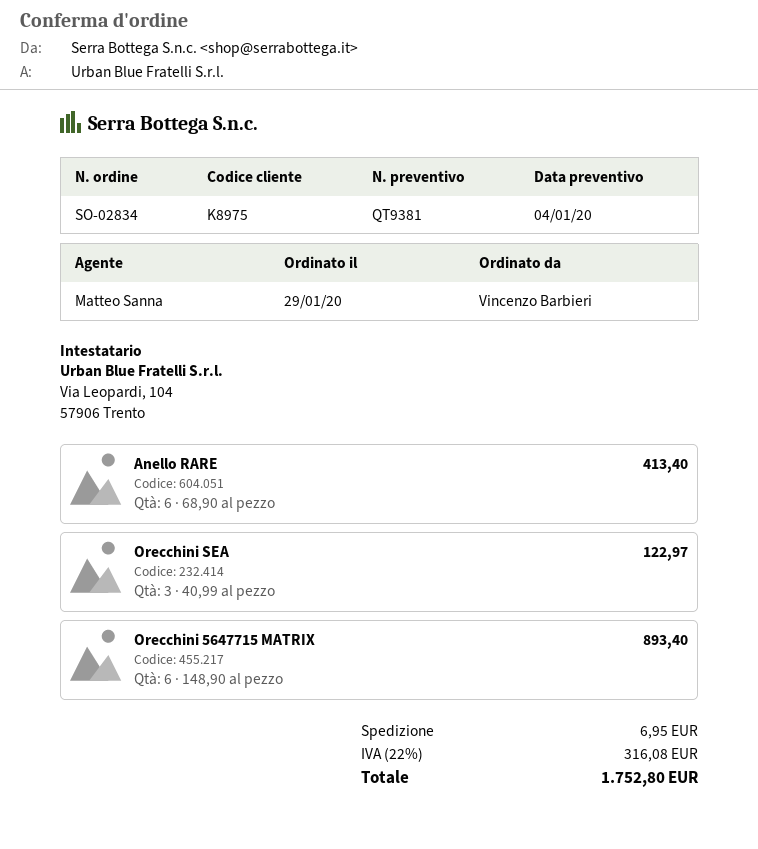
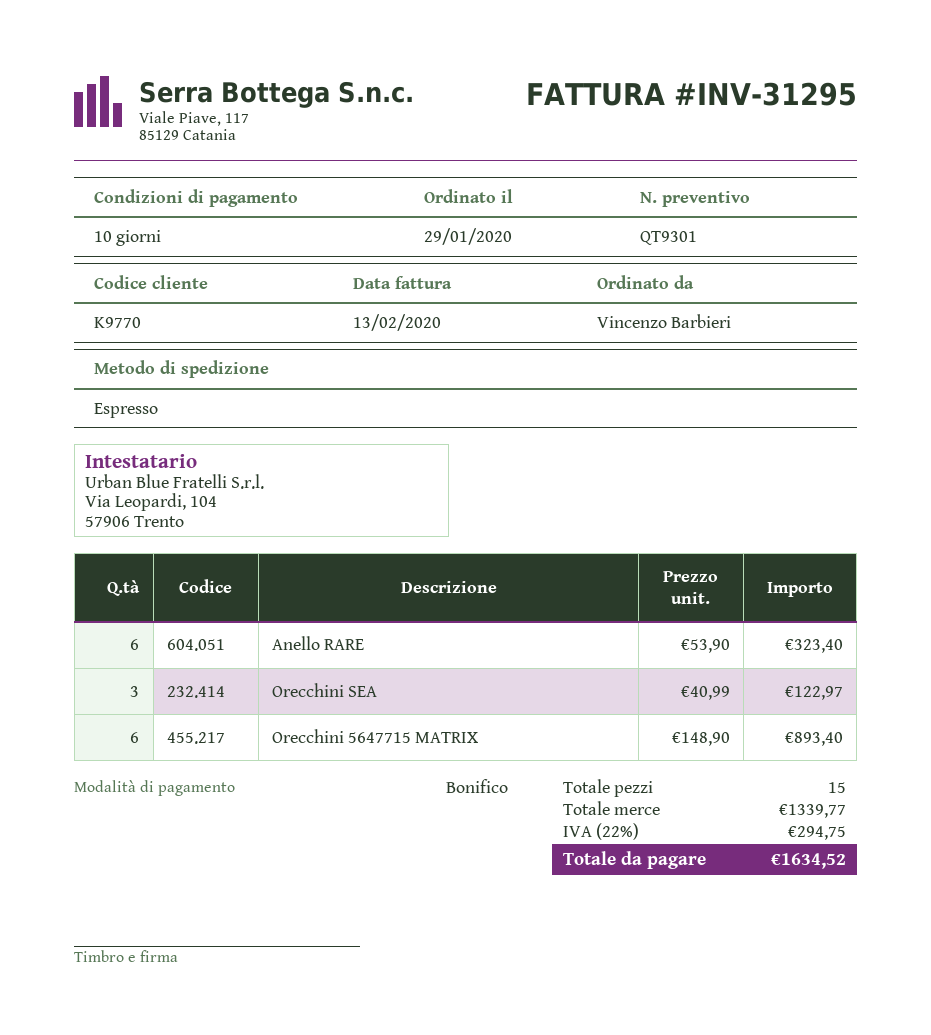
quote number: QT9381 -> QT9301
customer number: K8975 -> K9770
Anello RARE: 6 x 68.90 = 413.40 -> 6 x 53.90 = 323.40
shipping: 6.95 -> none
tax: 22% = 316.08 -> 22% = 294.75
total: 1752.80 -> 1634.52

